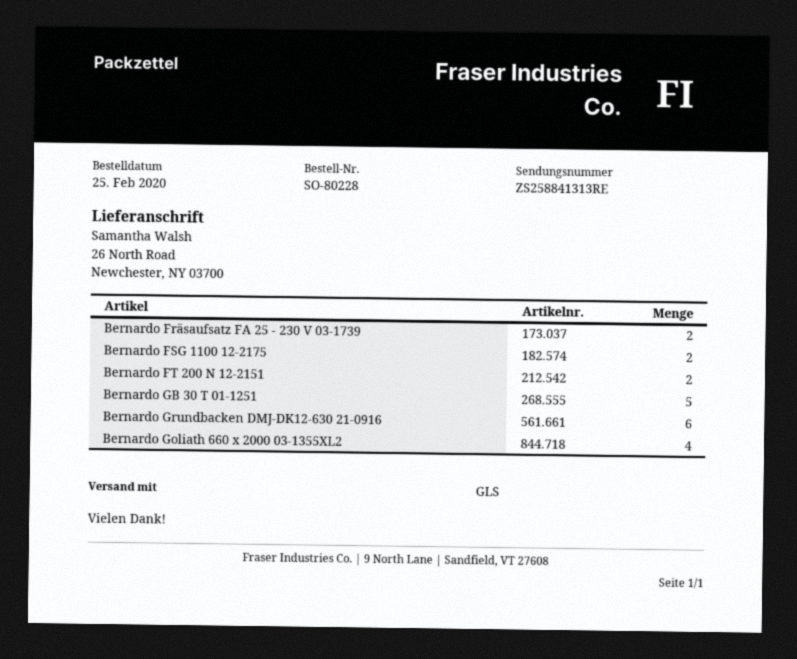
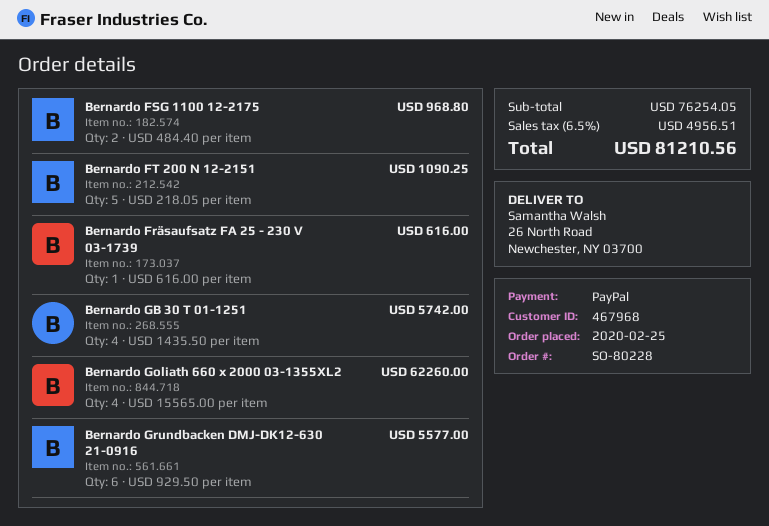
Bernardo Fräsaufsatz FA 25 - 230 V 03-1739: 2 -> 1
Bernardo FT 200 N 12-2151: 2 -> 5
Bernardo GB 30 T 01-1251: 5 -> 4

